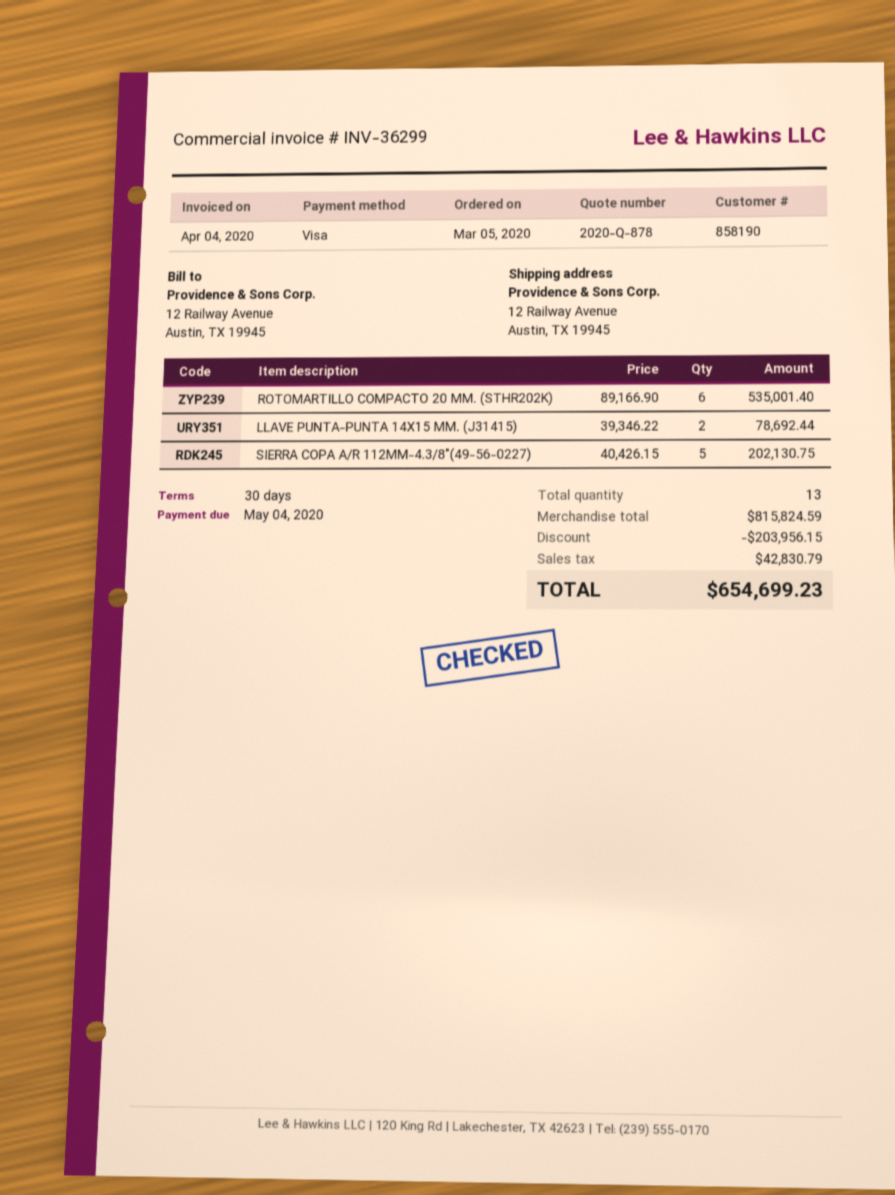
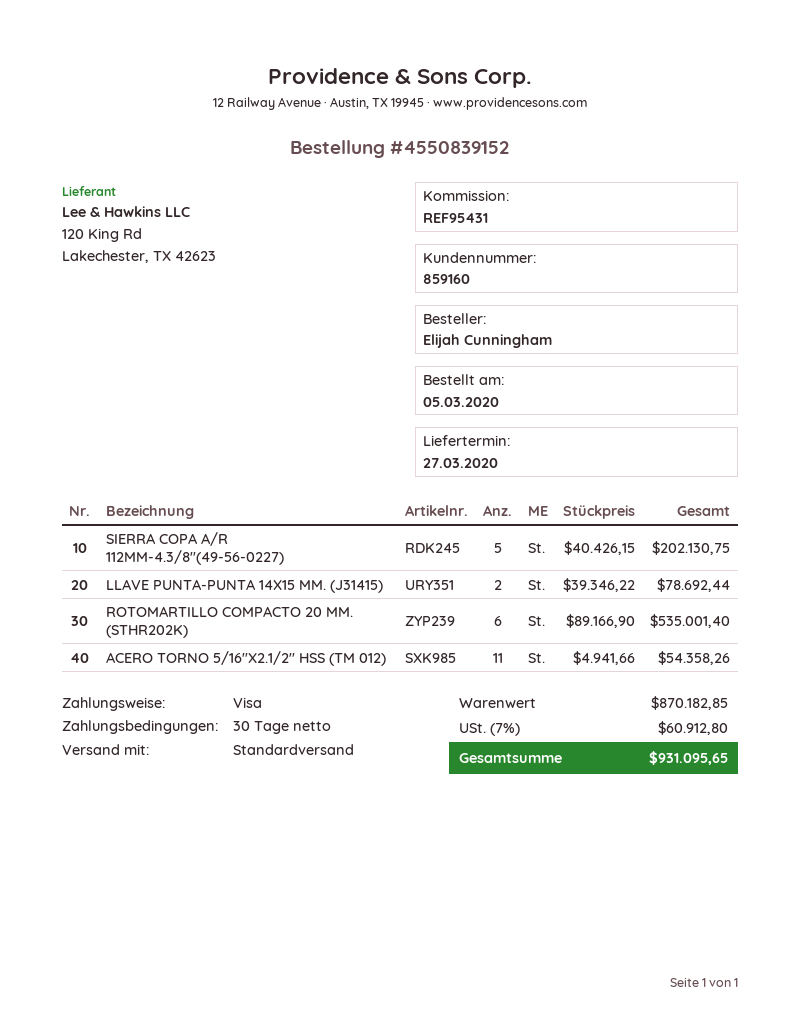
customer number: 858190 -> 859160
ACERO TORNO 5/16″X2.1/2″ HSS (TM 012): none -> 11 x 4941.66 = 54358.26
subtotal: 815824.59 -> 870182.85
discount: 203956.15 -> none
tax: 42830.79 -> 60912.80
total: 654699.23 -> 931095.65

